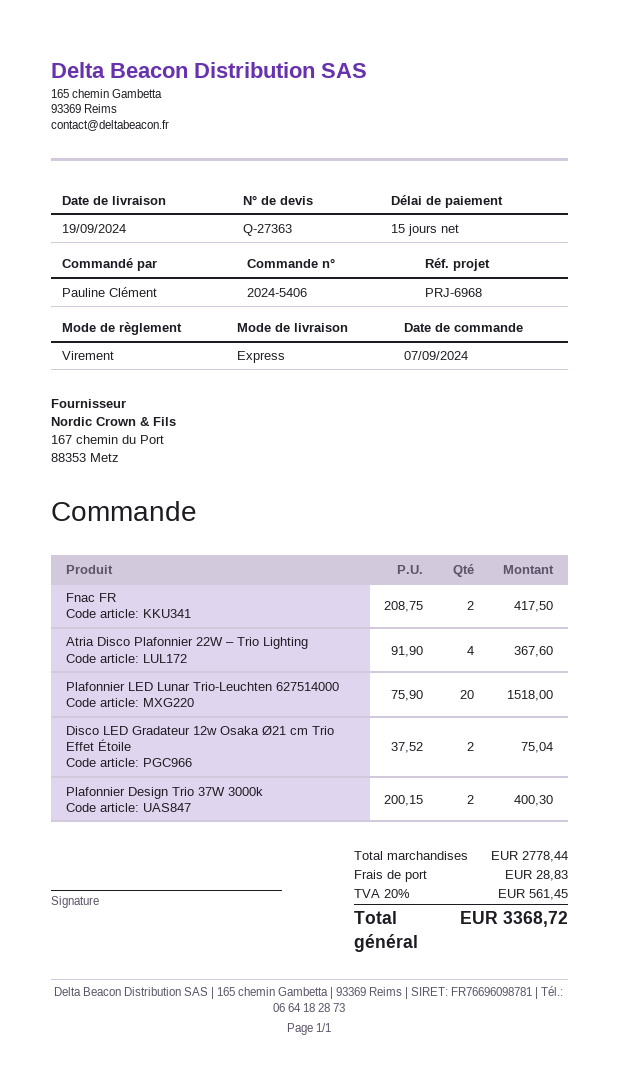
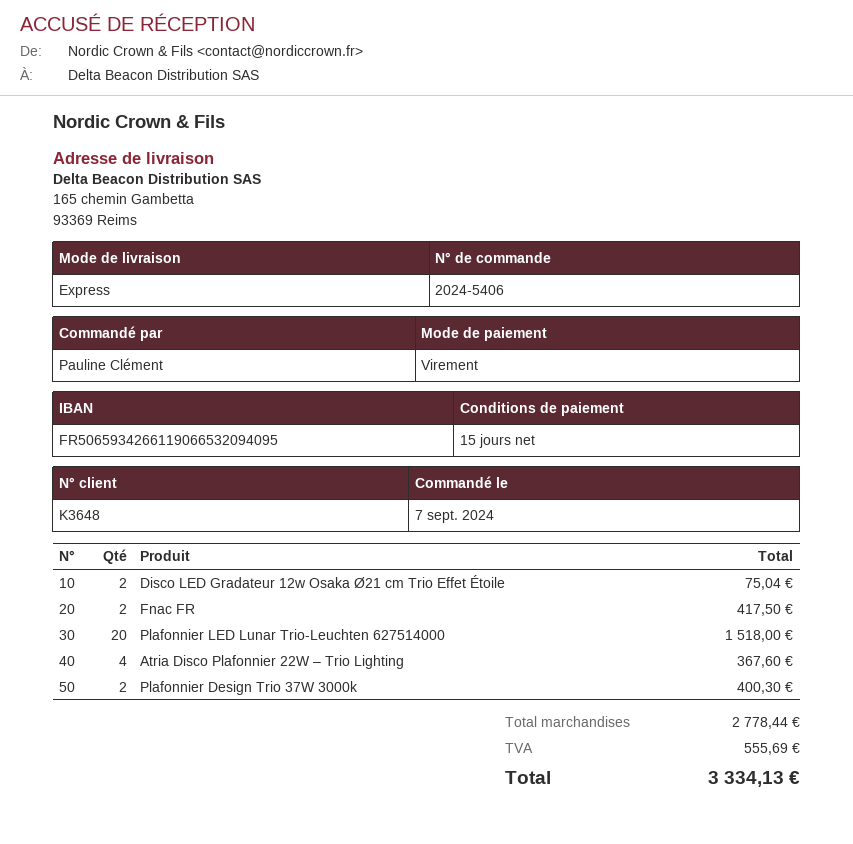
shipping: 28.83 -> none
tax: 561.45 -> 555.69
total: 3368.72 -> 3334.13

